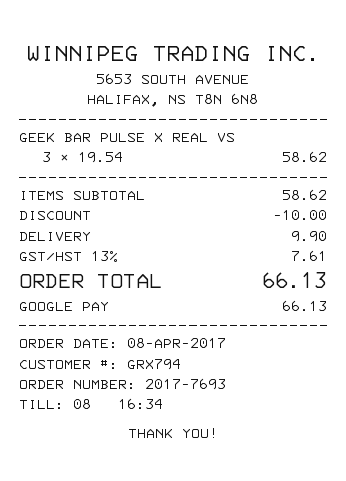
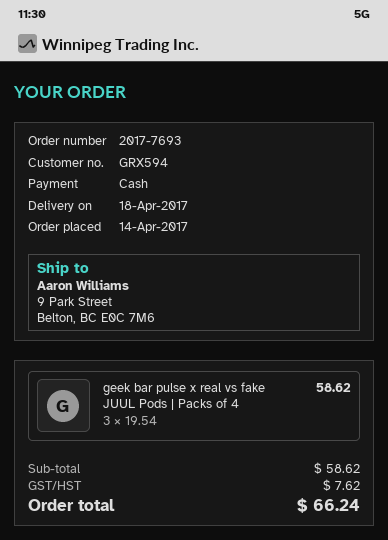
order date: 2017-04-08 -> 2017-04-14
customer number: GRX794 -> GRX594
payment method: Google Pay -> cash
discount: 10.00 -> none
shipping: 9.90 -> none
tax: 7.61 -> 7.62
total: 66.13 -> 66.24

